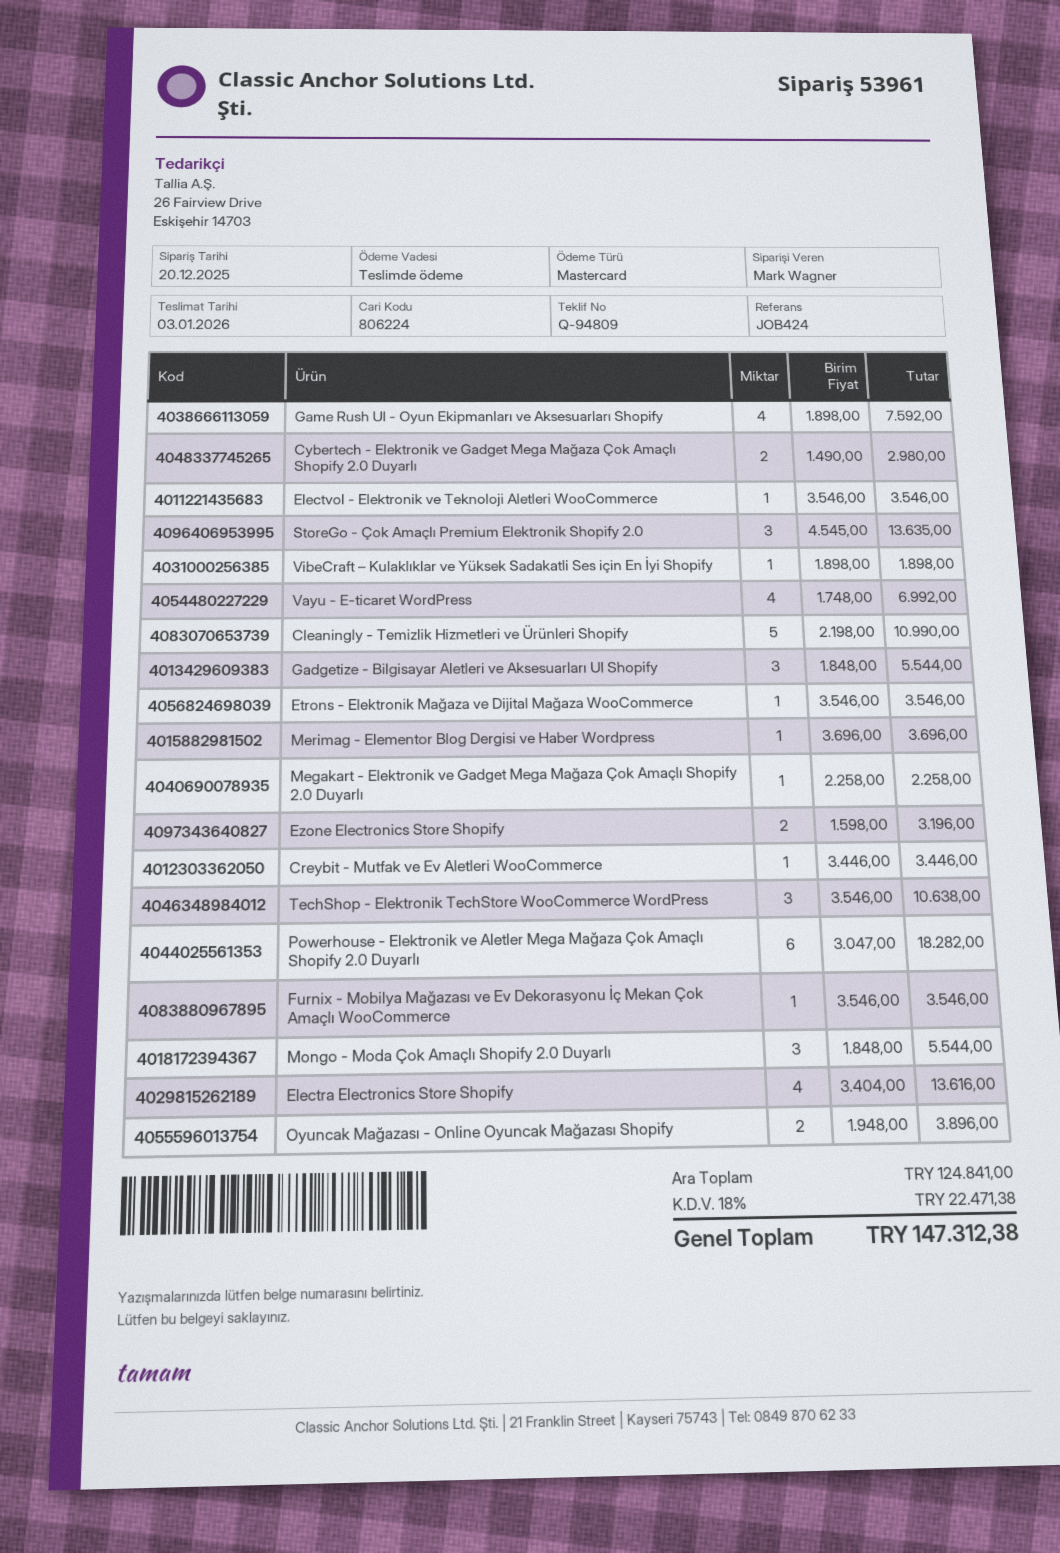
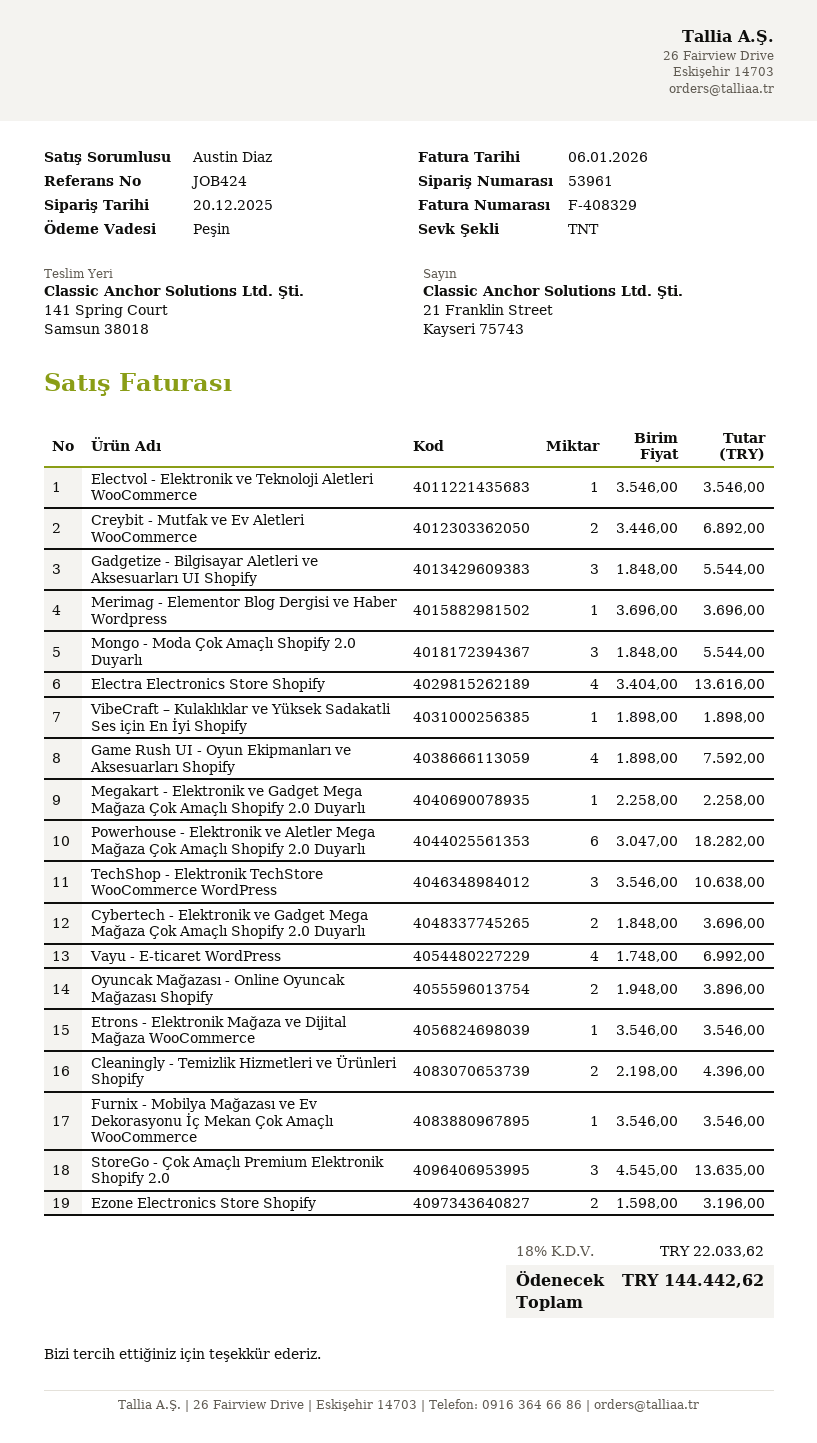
Cybertech - Elektronik ve Gadget Mega Mağaza Çok Amaçlı Shopify 2.0 Duyarlı: 2 x 1490.00 = 2980.00 -> 2 x 1848.00 = 3696.00
Cleaningly - Temizlik Hizmetleri ve Ürünleri Shopify: 5 x 2198.00 = 10990.00 -> 2 x 2198.00 = 4396.00
Creybit - Mutfak ve Ev Aletleri WooCommerce: 1 x 3446.00 = 3446.00 -> 2 x 3446.00 = 6892.00
tax: 18% = 22471.38 -> 18% = 22033.62
total: 147312.38 -> 144442.62

